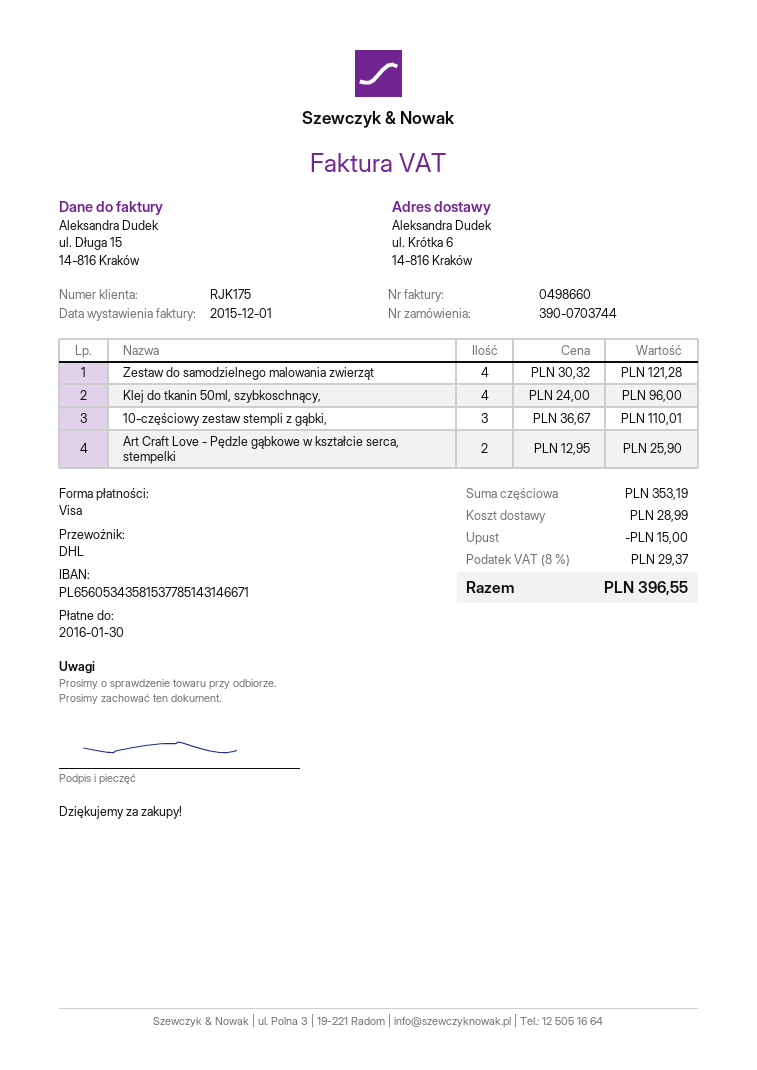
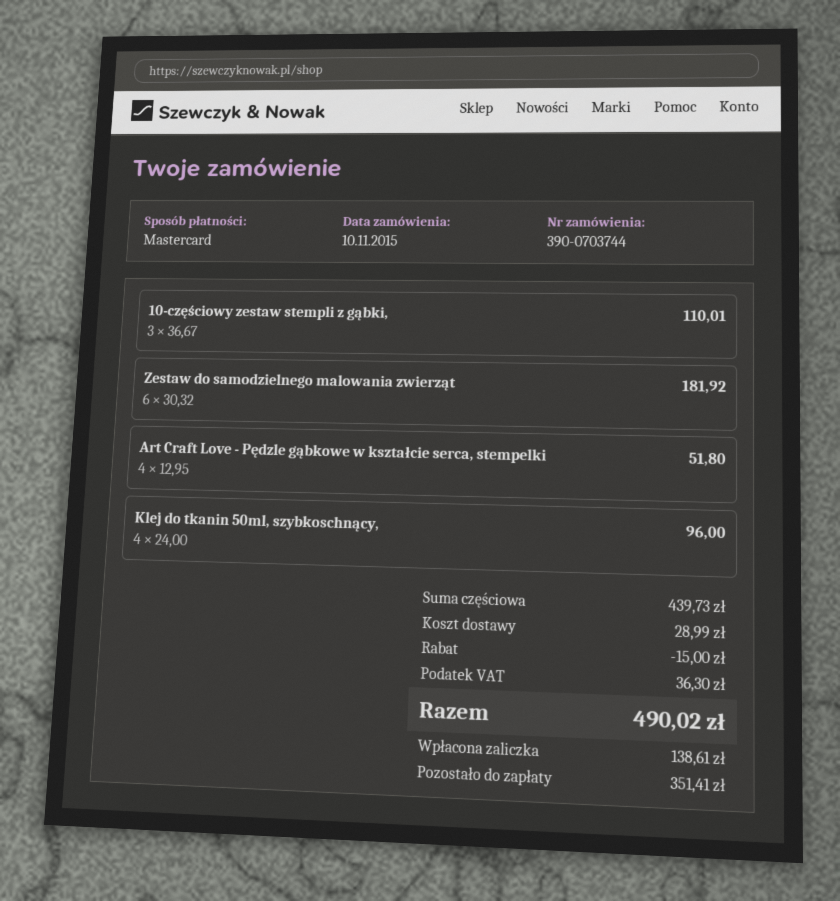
payment method: Visa -> Mastercard
Zestaw do samodzielnego malowania zwierząt: 4 x 30.32 = 121.28 -> 6 x 30.32 = 181.92
Art Craft Love - Pędzle gąbkowe w kształcie serca, stempelki: 2 x 12.95 = 25.90 -> 4 x 12.95 = 51.80
subtotal: 353.19 -> 439.73
tax: 29.37 -> 36.30
total: 396.55 -> 490.02

